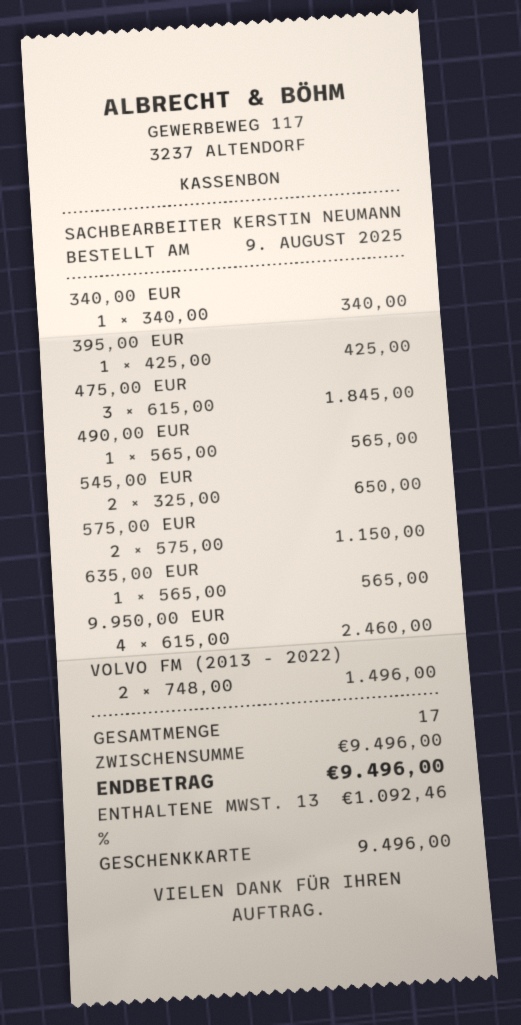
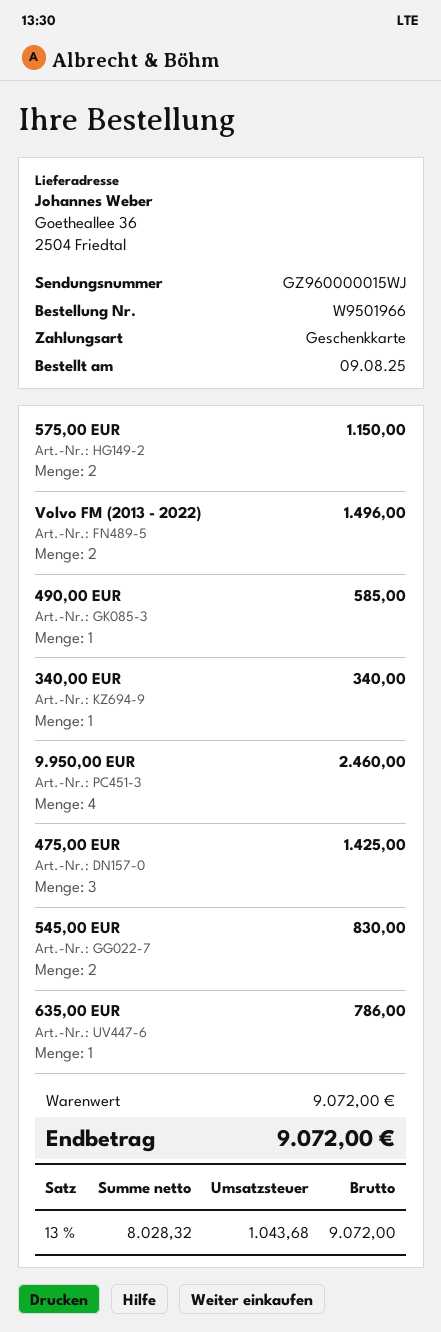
395,00 EUR: 1 for 425.00 -> none
475,00 EUR: 3 for 1845.00 -> 3 for 1425.00
490,00 EUR: 1 for 565.00 -> 1 for 585.00
545,00 EUR: 2 for 650.00 -> 2 for 830.00
635,00 EUR: 1 for 565.00 -> 1 for 786.00
subtotal: 9496.00 -> 9072.00
tax: 13% = 1092.46 -> 13% = 1043.68
total: 9496.00 -> 9072.00

